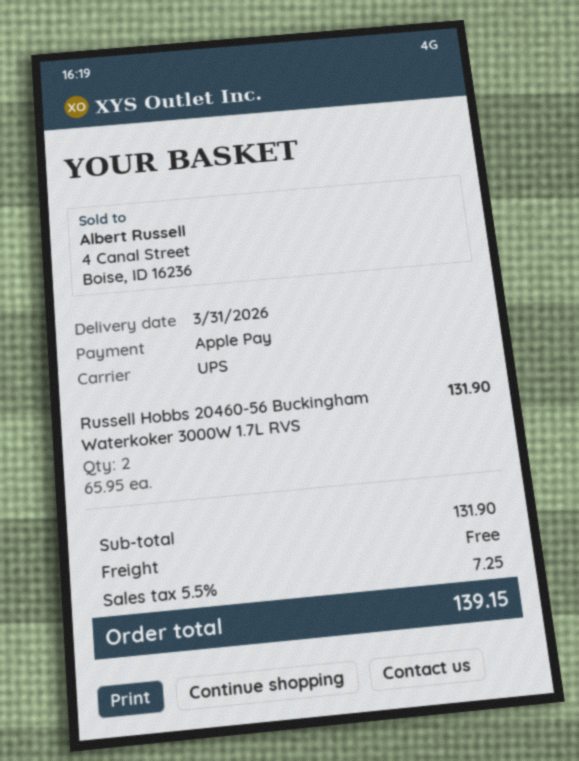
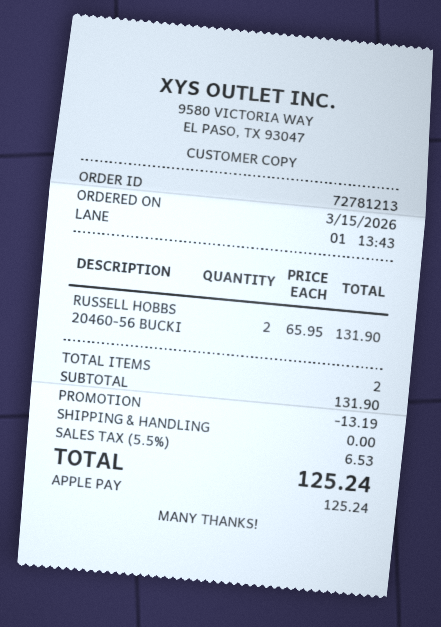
discount: none -> 13.19
tax: 5.5% = 7.25 -> 5.5% = 6.53
total: 139.15 -> 125.24

